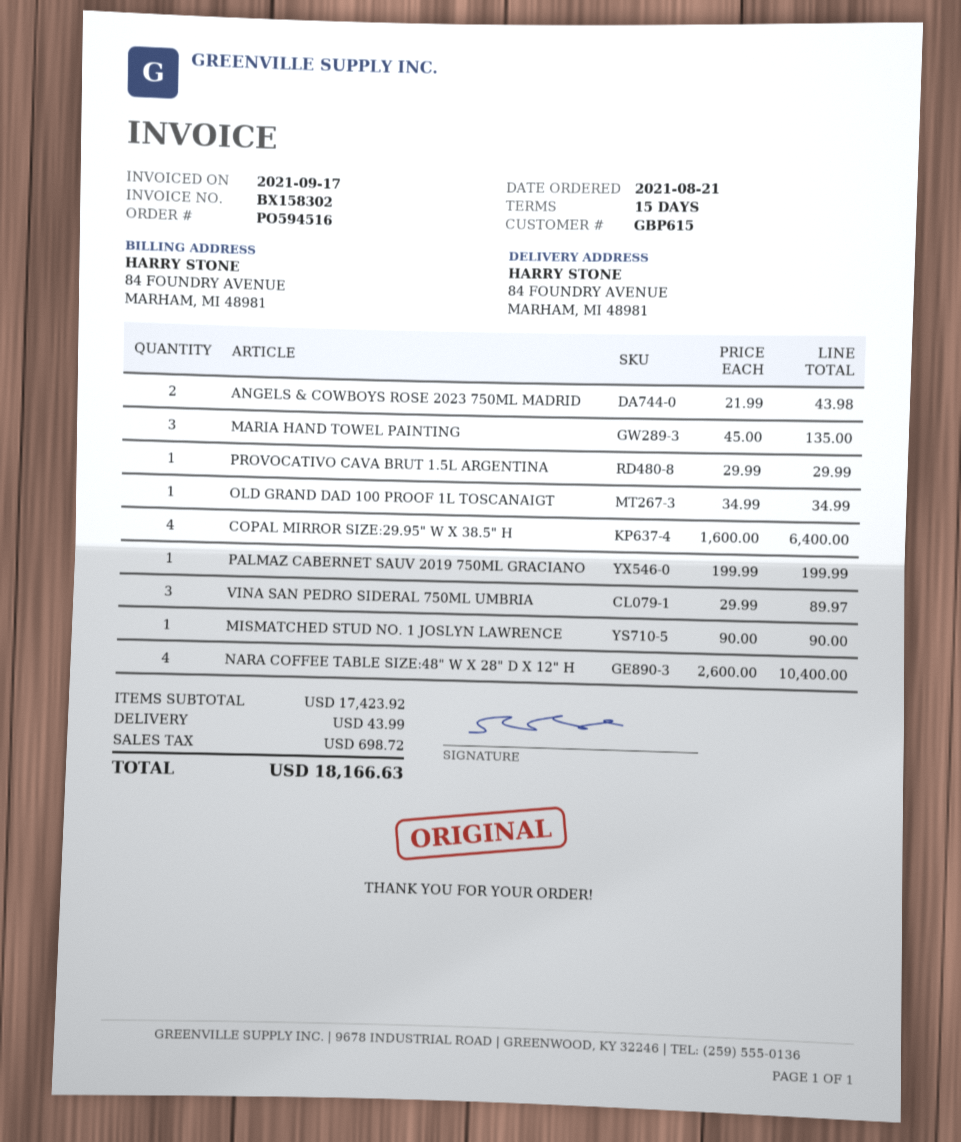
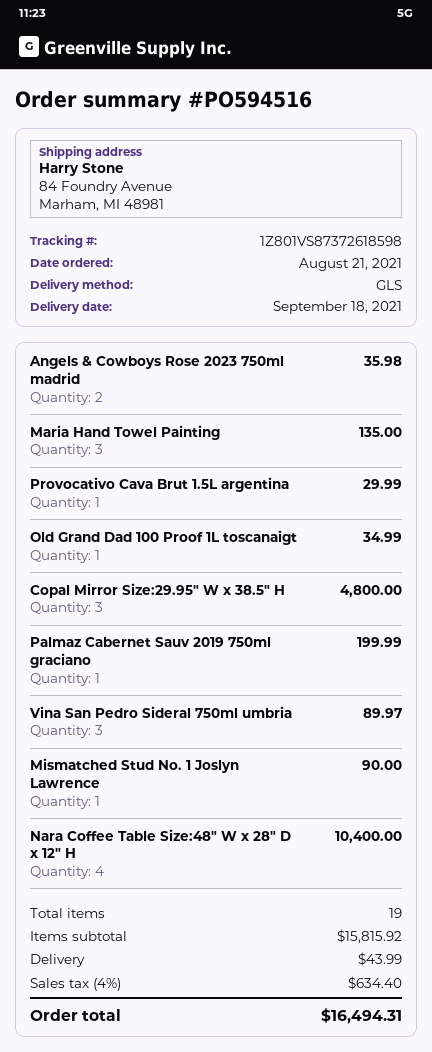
ANGELS & COWBOYS ROSE 2023 750ML MADRID: 2 for 43.98 -> 2 for 35.98
COPAL MIRROR SIZE:29.95" W X 38.5" H: 4 for 6400.00 -> 3 for 4800.00
subtotal: 17423.92 -> 15815.92
tax: 698.72 -> 634.40
total: 18166.63 -> 16494.31

